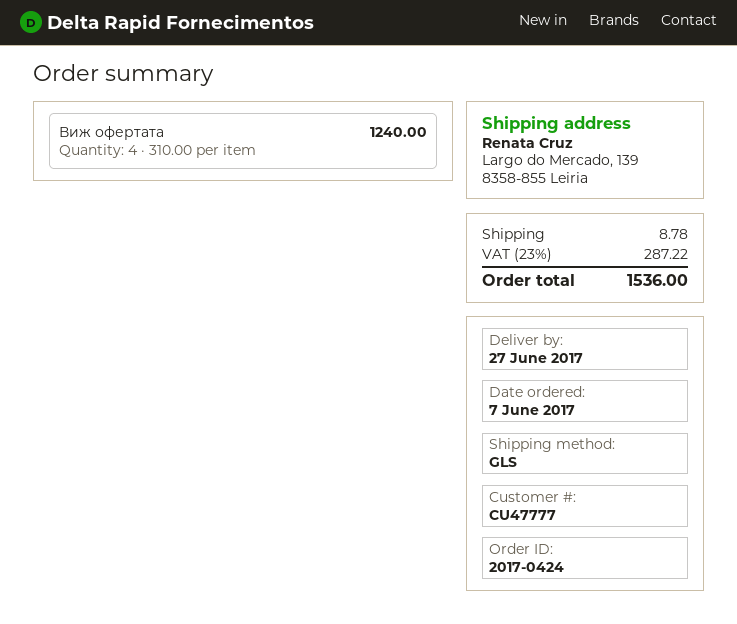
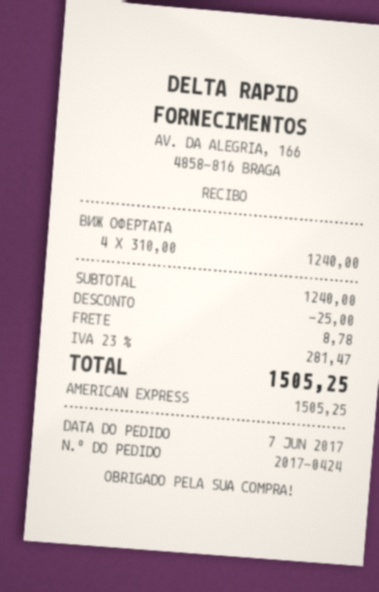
discount: none -> 25.00
tax: 23% = 287.22 -> 23% = 281.47
total: 1536.00 -> 1505.25

